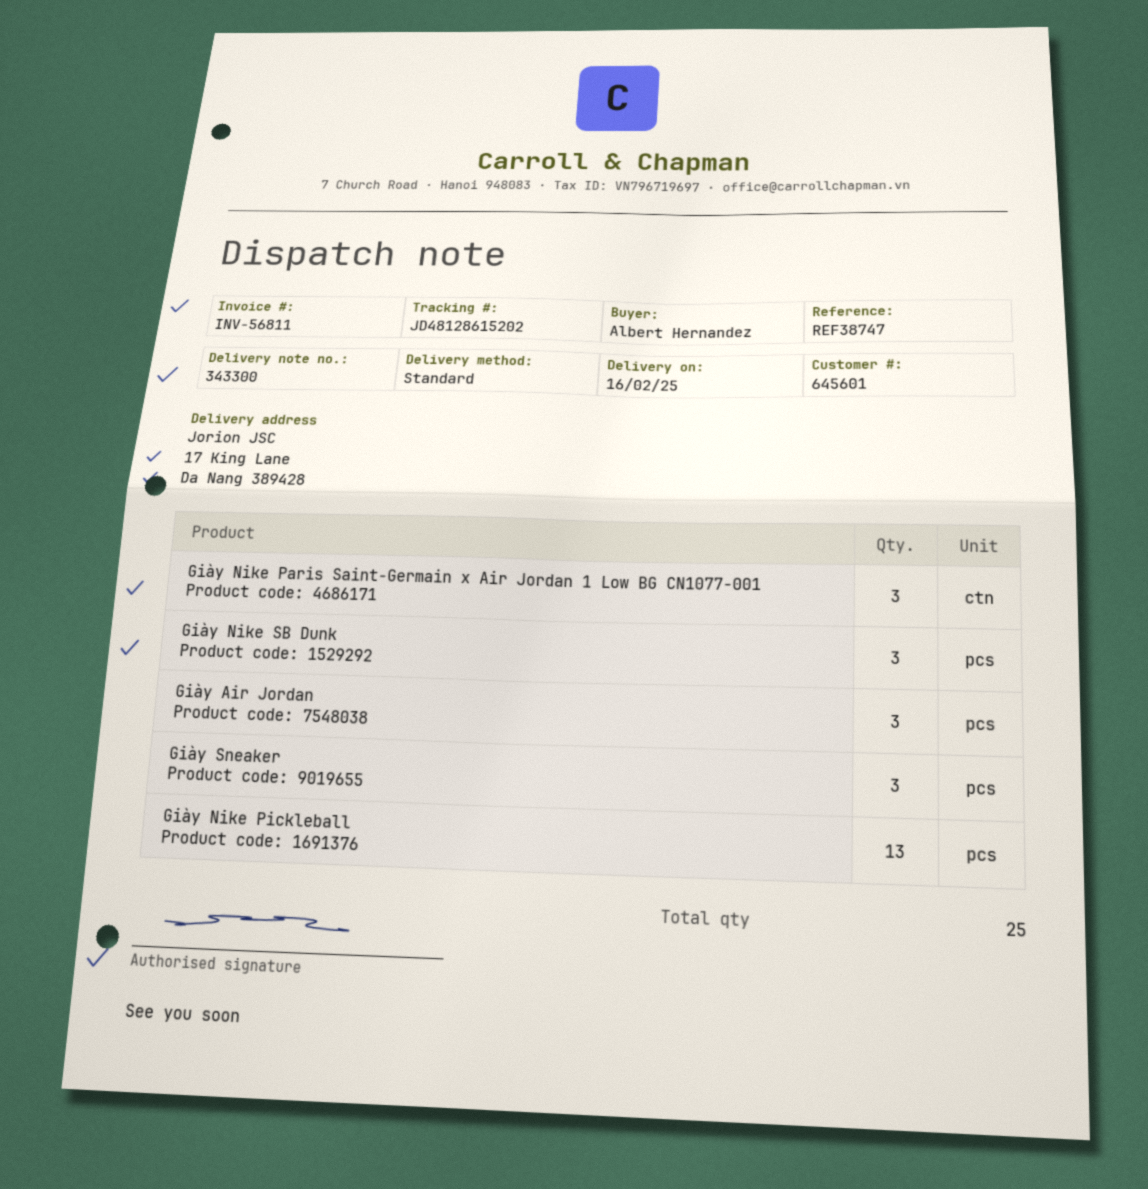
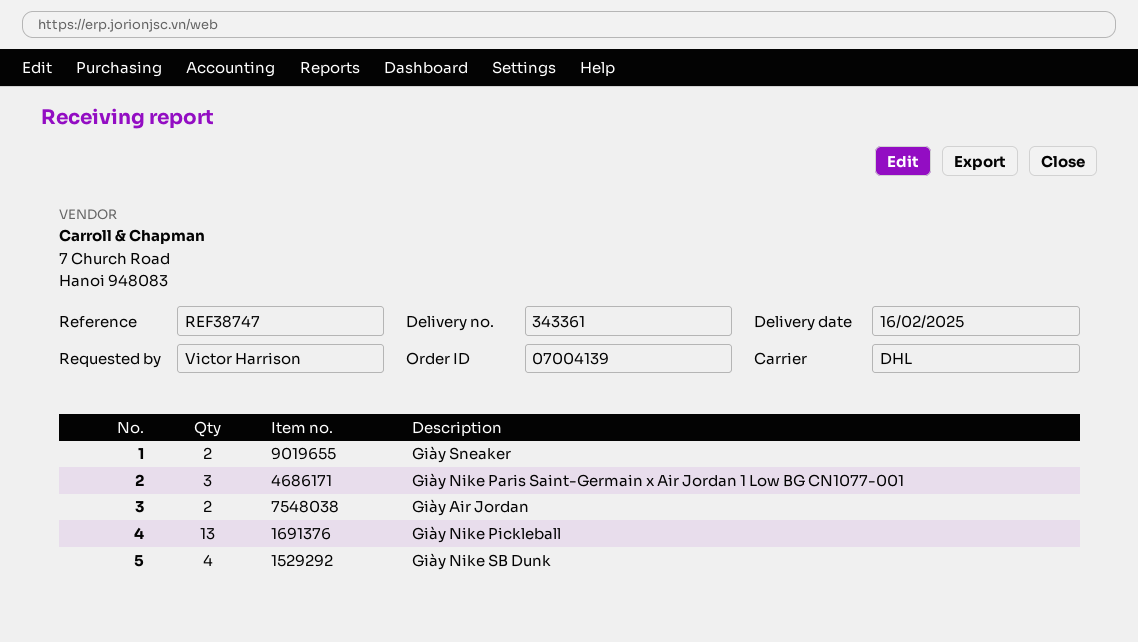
delivery note number: 343300 -> 343361
ordered by: Albert Hernandez -> Victor Harrison
shipping method: standard -> DHL
Giày Nike SB Dunk: 3 -> 4
Giày Air Jordan: 3 -> 2
Giày Sneaker: 3 -> 2

